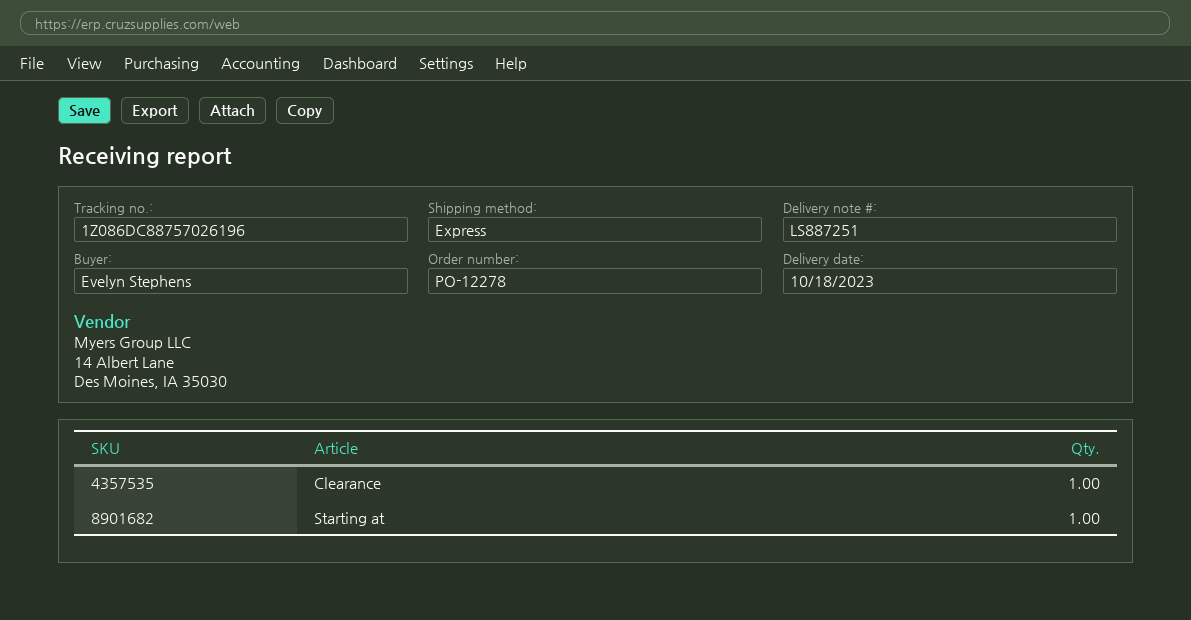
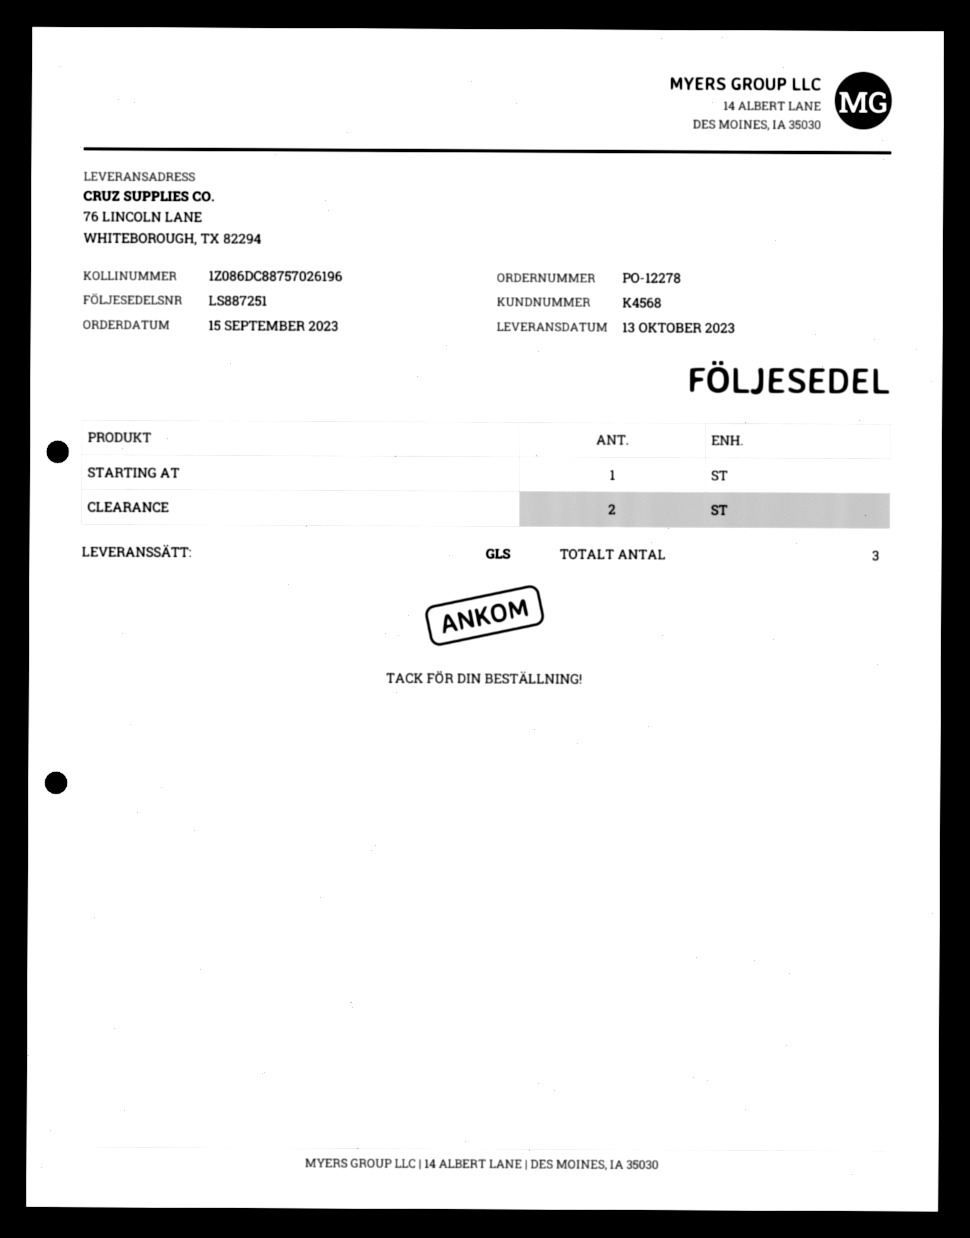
delivery date: 2023-10-18 -> 2023-10-13
shipping method: express -> GLS
Clearance: 1 -> 2

